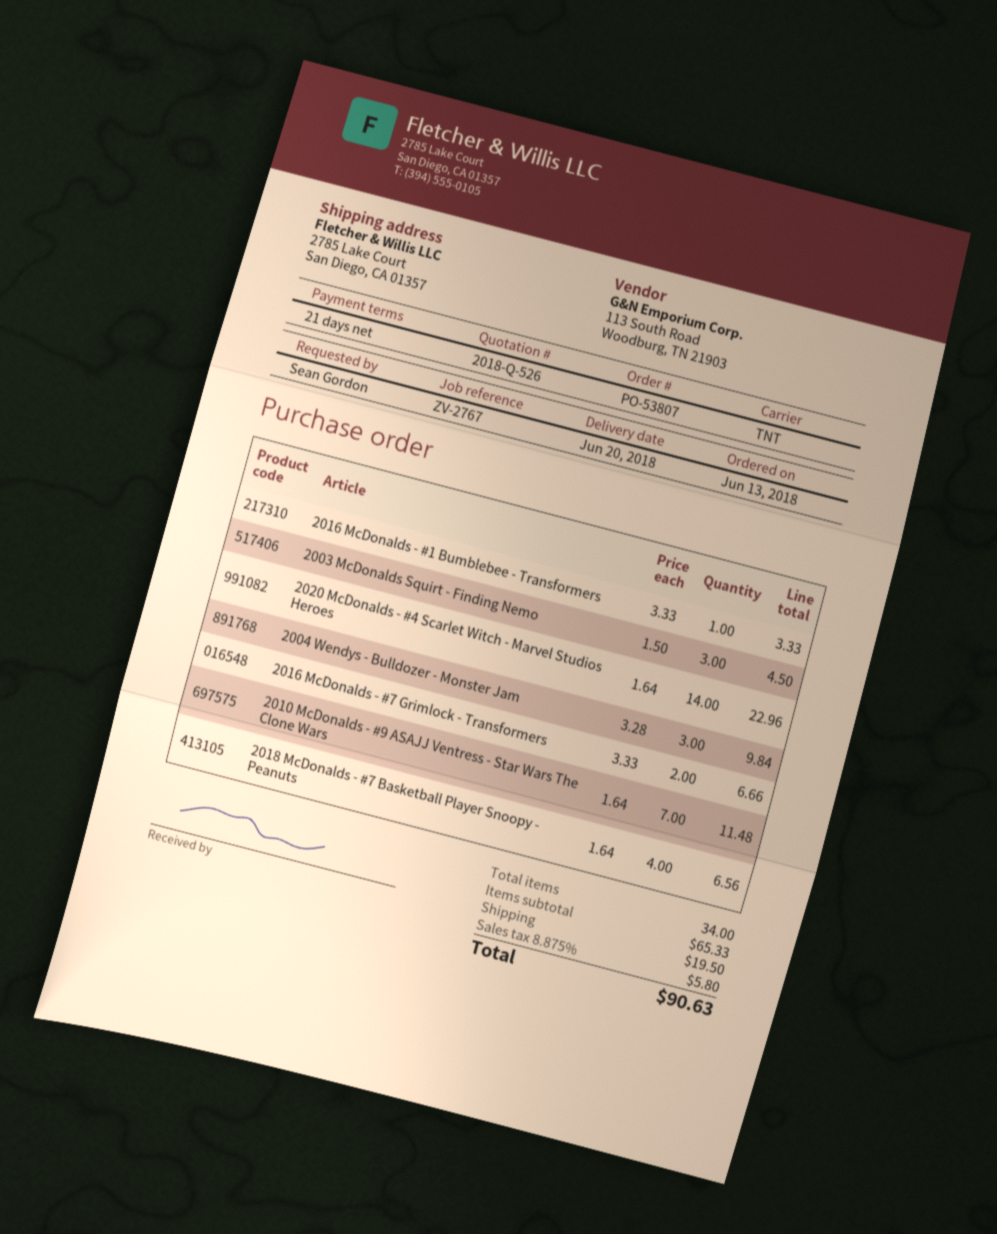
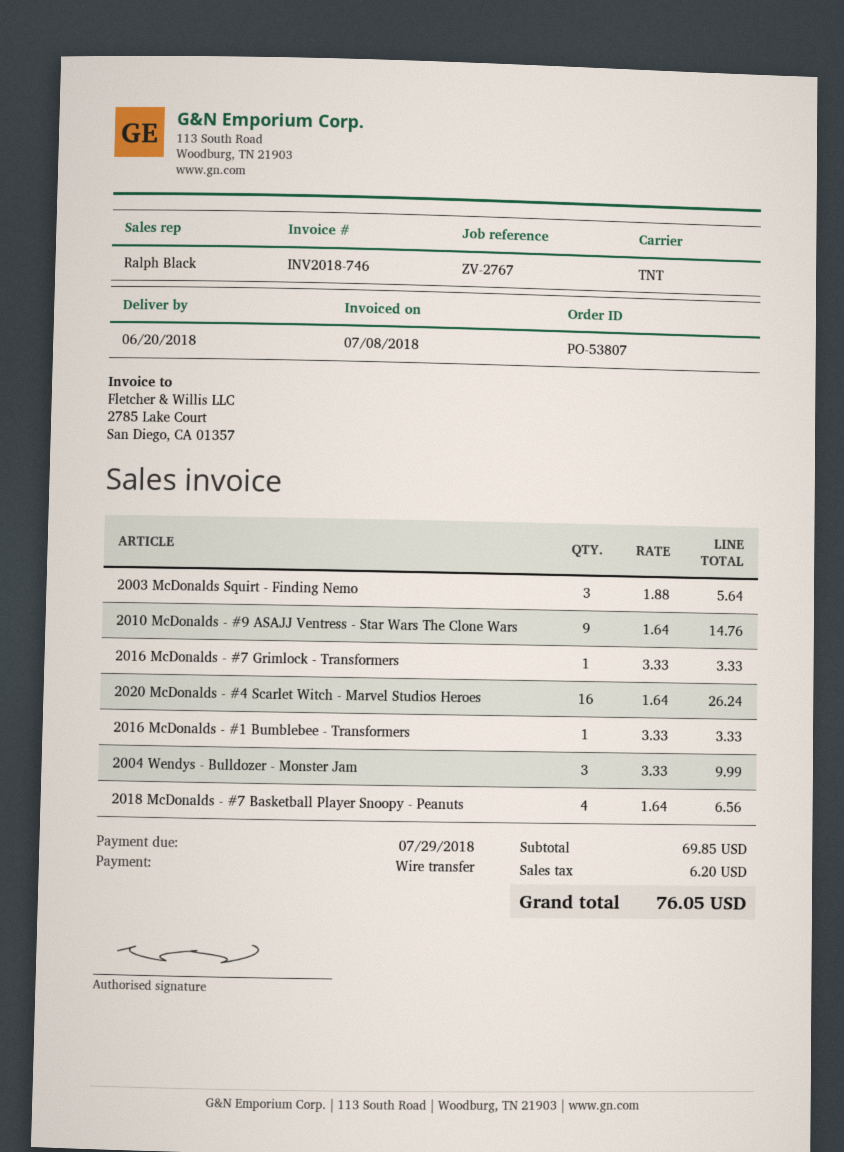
2003 McDonalds Squirt - Finding Nemo: 3 x 1.50 = 4.50 -> 3 x 1.88 = 5.64
2020 McDonalds - #4 Scarlet Witch - Marvel Studios Heroes: 14 x 1.64 = 22.96 -> 16 x 1.64 = 26.24
2004 Wendys - Bulldozer - Monster Jam: 3 x 3.28 = 9.84 -> 3 x 3.33 = 9.99
2016 McDonalds - #7 Grimlock - Transformers: 2 x 3.33 = 6.66 -> 1 x 3.33 = 3.33
2010 McDonalds - #9 ASAJJ Ventress - Star Wars The Clone Wars: 7 x 1.64 = 11.48 -> 9 x 1.64 = 14.76
subtotal: 65.33 -> 69.85
shipping: 19.50 -> none
tax: 5.80 -> 6.20
total: 90.63 -> 76.05

